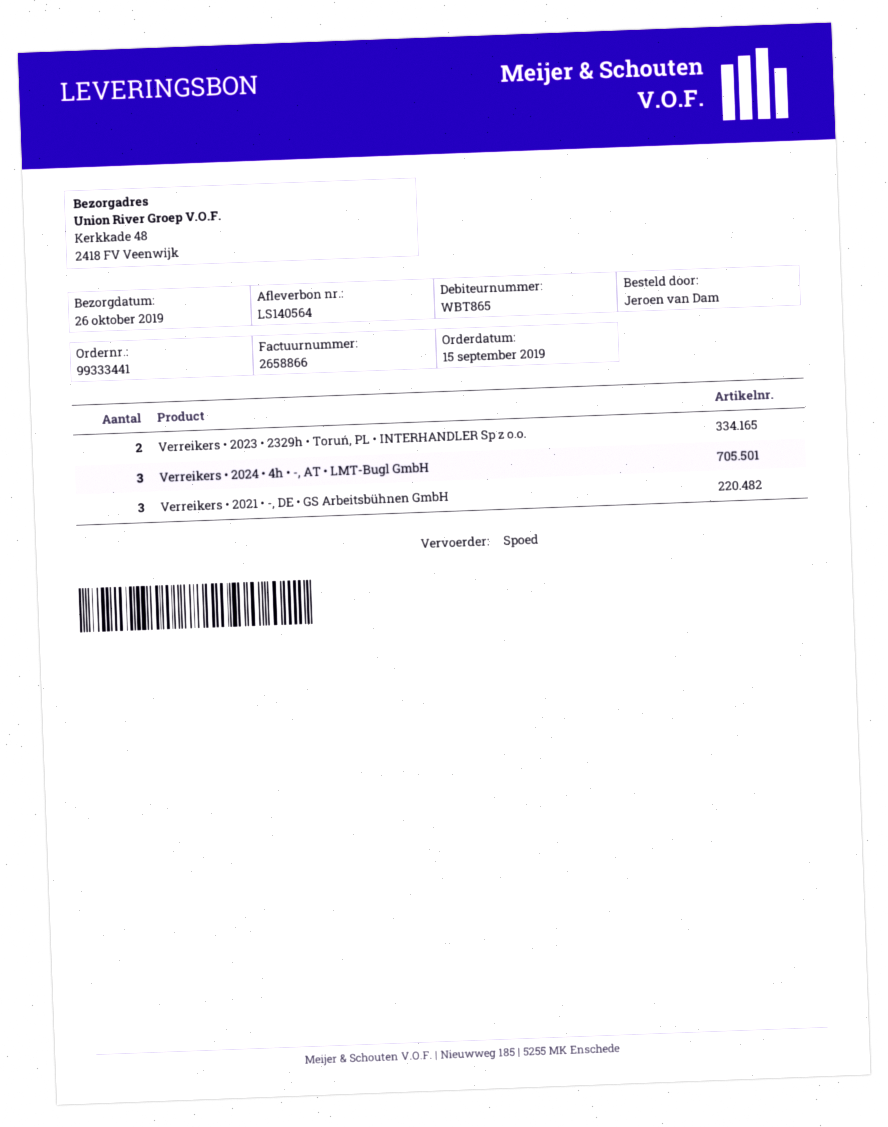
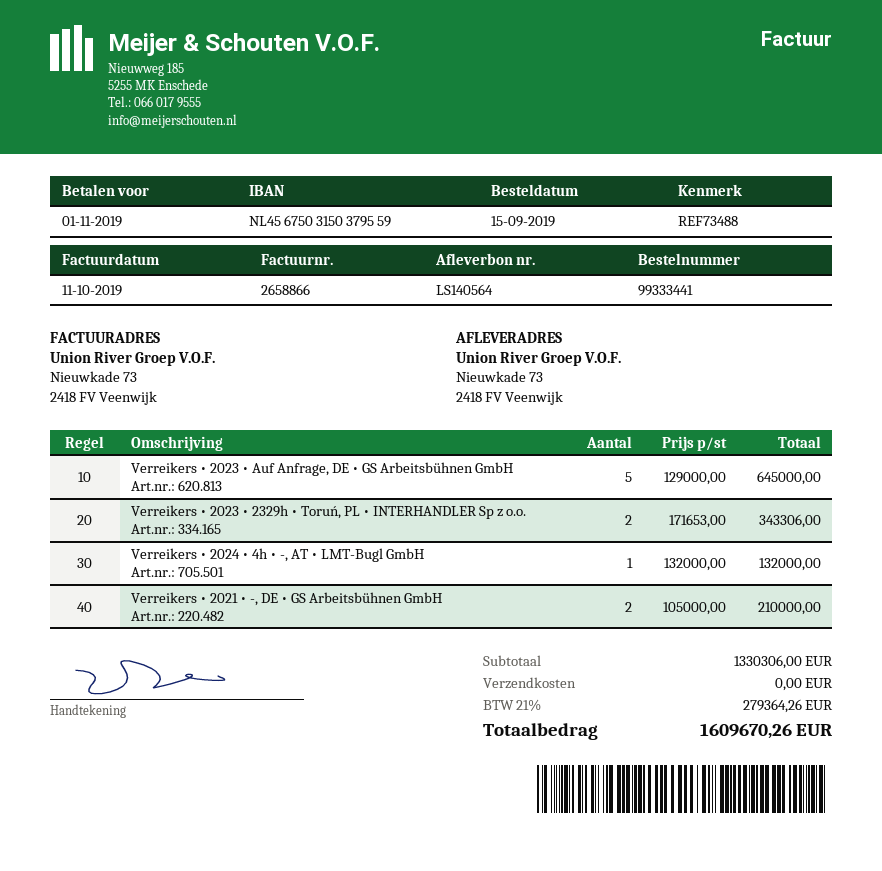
ship to: Kerkkade 48, 2418 FV Veenwijk -> Nieuwkade 73, 2418 FV Veenwijk
Verreikers • 2024 • 4h • -, AT • LMT-Bugl GmbH: 3 -> 1
Verreikers • 2021 • -, DE • GS Arbeitsbühnen GmbH: 3 -> 2
Verreikers • 2023 • Auf Anfrage, DE • GS Arbeitsbühnen GmbH: none -> 5

